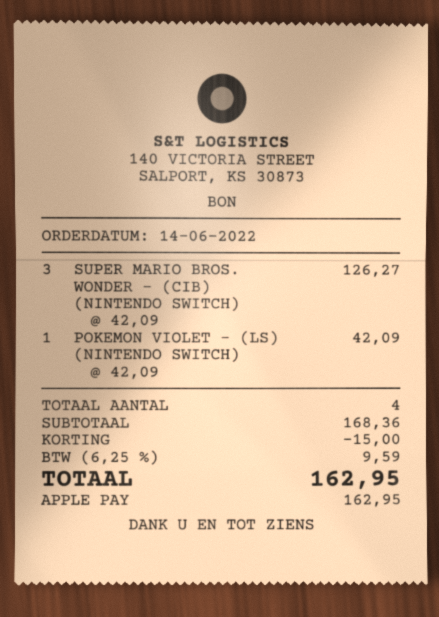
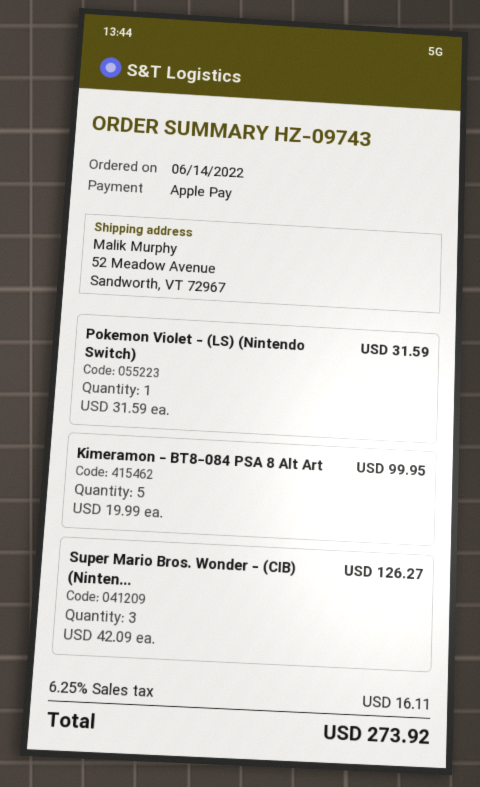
POKEMON VIOLET - (LS) (NINTENDO SWITCH): 1 x 42.09 = 42.09 -> 1 x 31.59 = 31.59
Kimeramon - BT8-084 PSA 8 Alt Art: none -> 5 x 19.99 = 99.95
discount: 15.00 -> none
tax: 6.25% = 9.59 -> 6.25% = 16.11
total: 162.95 -> 273.92

